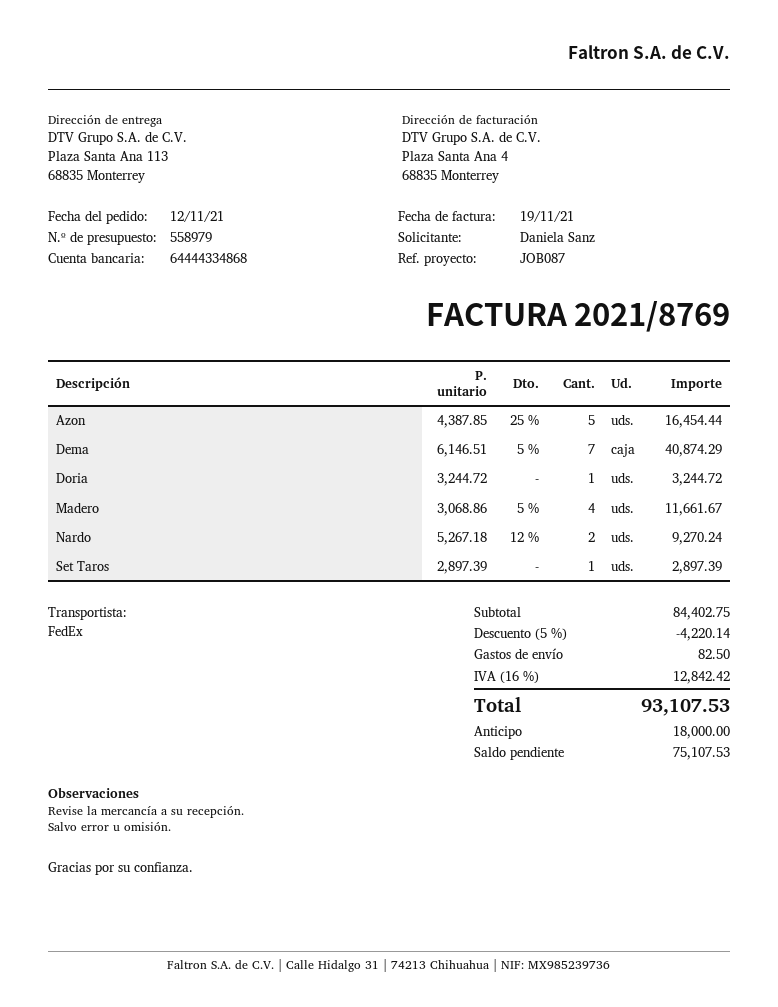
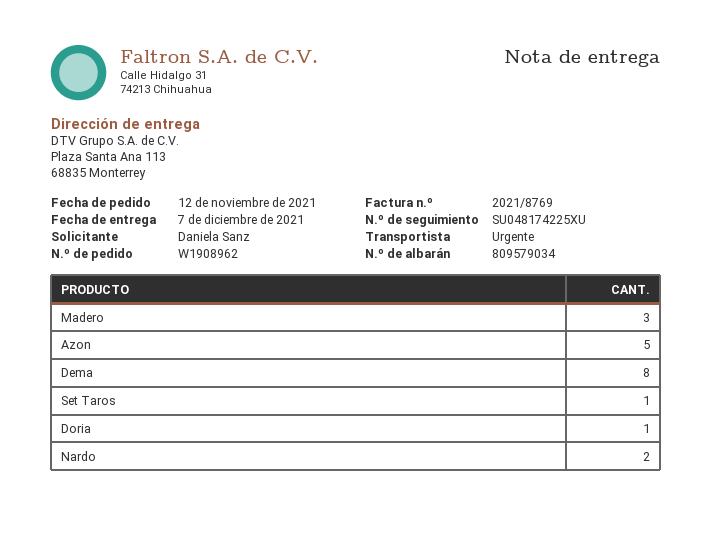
shipping method: FedEx -> express
Dema: 7 -> 8
Madero: 4 -> 3

